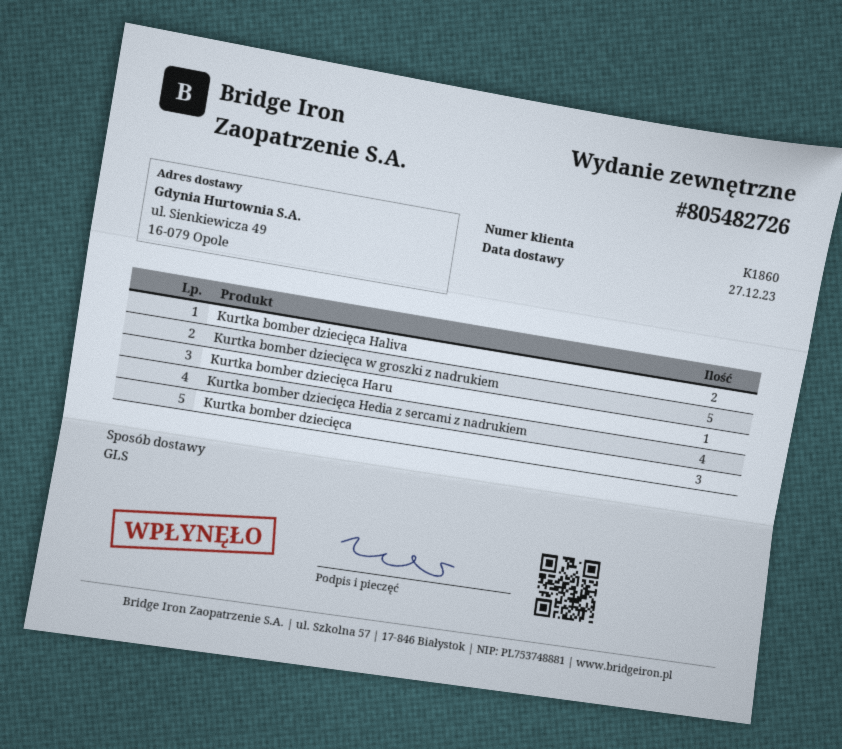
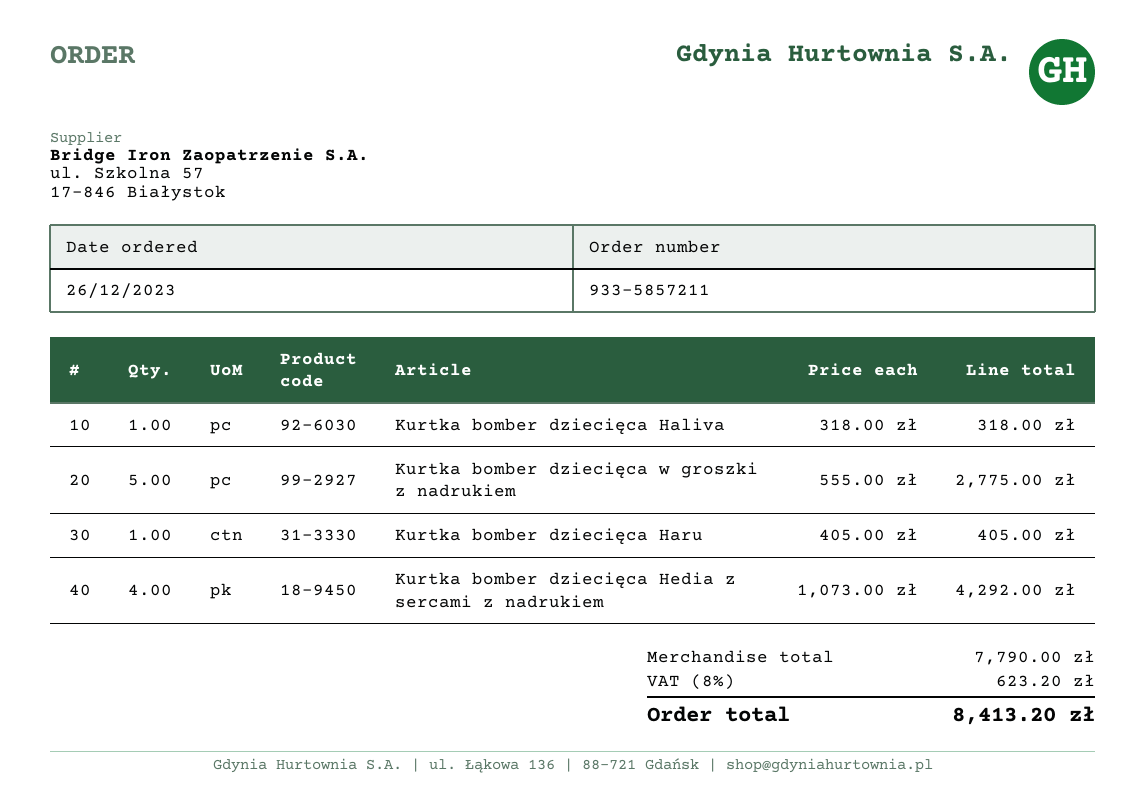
Kurtka bomber dziecięca Haliva: 2 -> 1
Kurtka bomber dziecięca: 3 -> none

